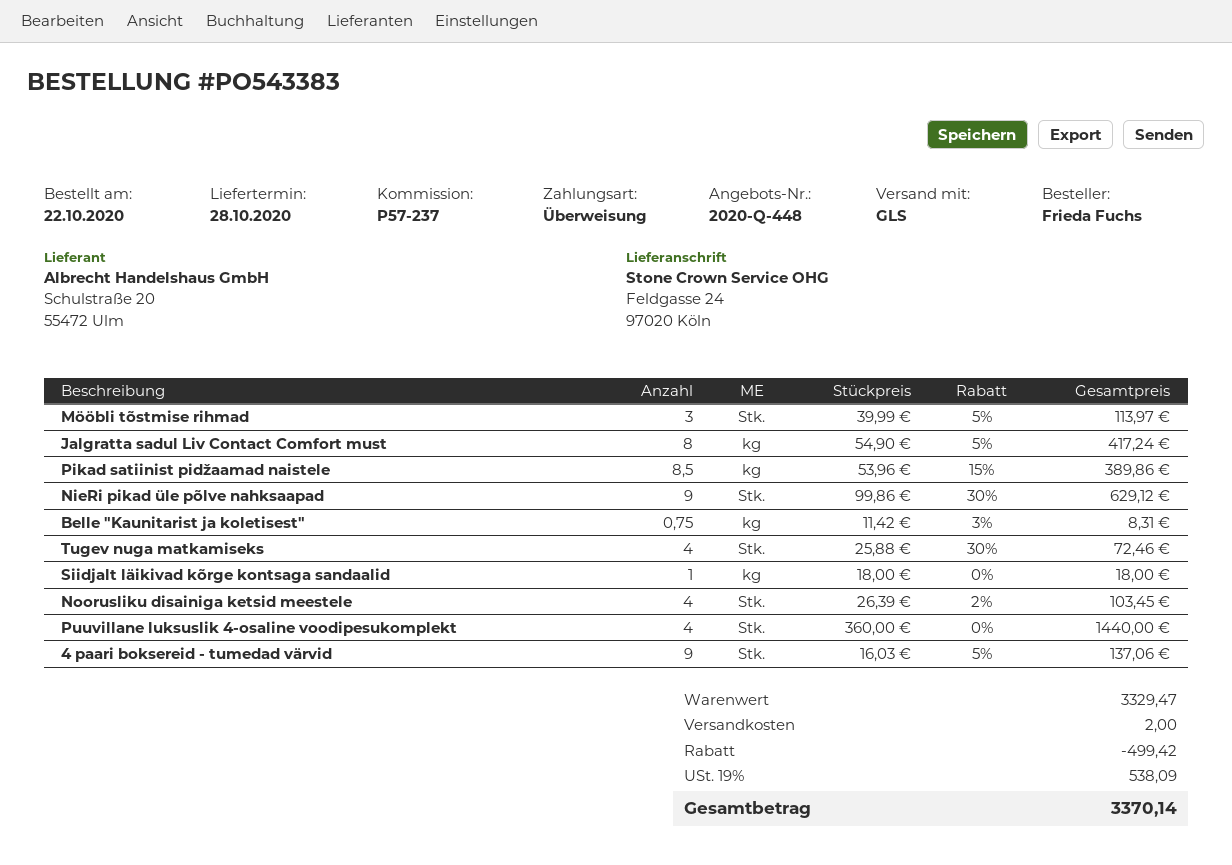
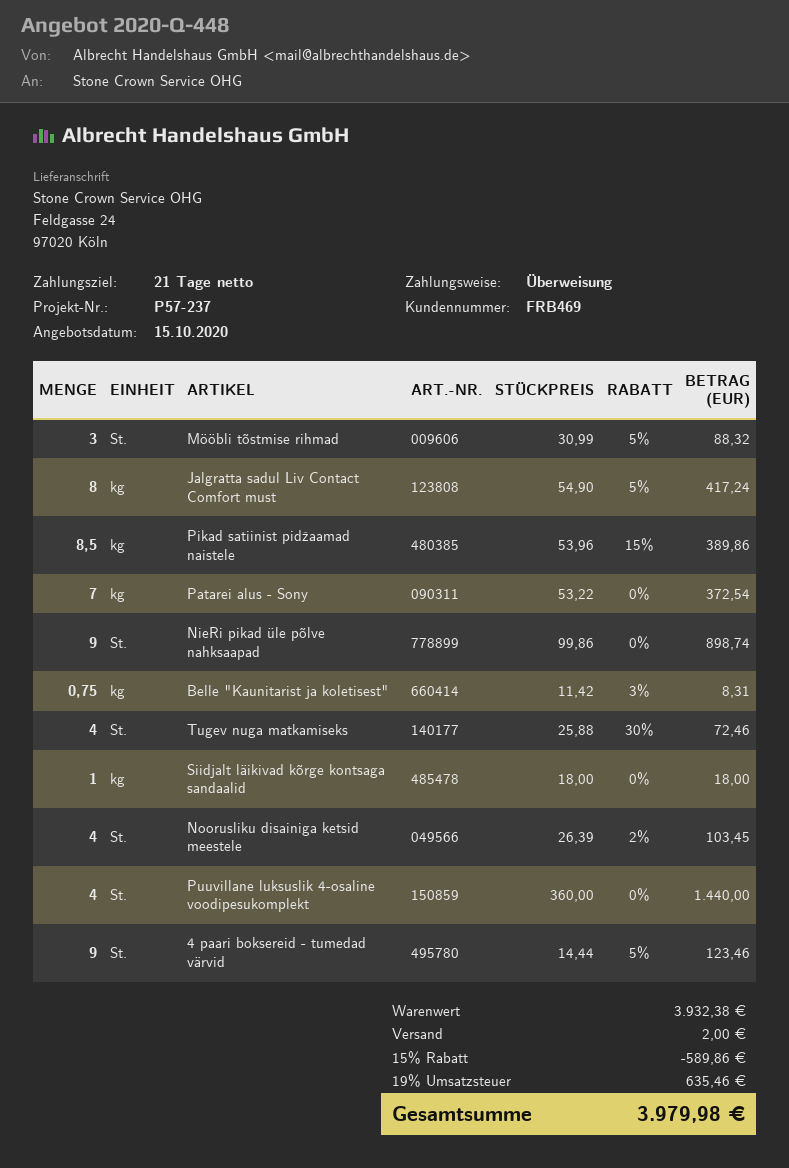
Mööbli tõstmise rihmad: 3 x 39.99 - 5% = 113.97 -> 3 x 30.99 - 5% = 88.32
NieRi pikad üle põlve nahksaapad: 9 x 99.86 - 30% = 629.12 -> 9 x 99.86 = 898.74
4 paari boksereid - tumedad värvid: 9 x 16.03 - 5% = 137.06 -> 9 x 14.44 - 5% = 123.46
Patarei alus - Sony: none -> 7 x 53.22 = 372.54
subtotal: 3329.47 -> 3932.38
discount: 499.42 -> 589.86
tax: 19% = 538.09 -> 19% = 635.46
total: 3370.14 -> 3979.98

